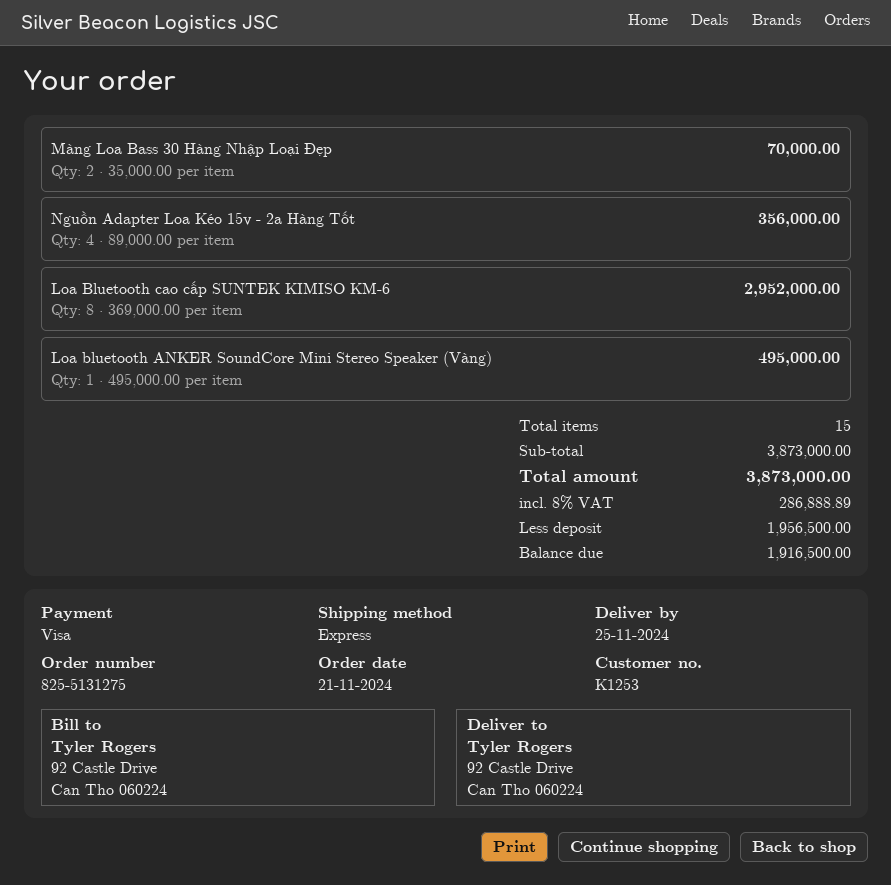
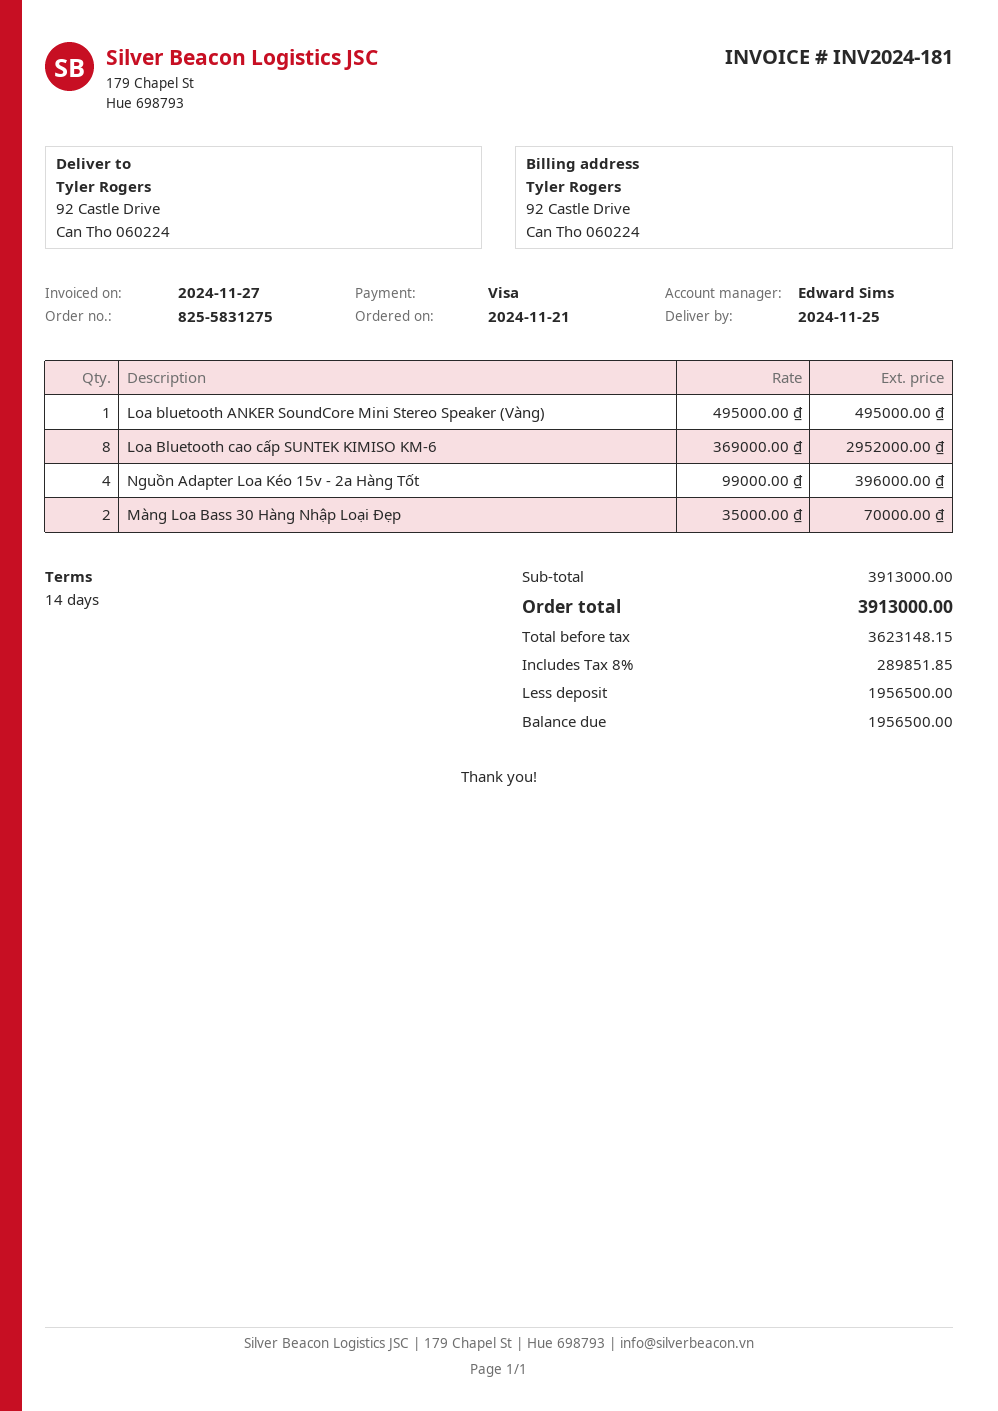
order number: 825-5131275 -> 825-5831275
Nguồn Adapter Loa Kéo 15v - 2a Hàng Tốt: 4 x 89000.00 = 356000.00 -> 4 x 99000.00 = 396000.00
subtotal: 3873000.00 -> 3913000.00
tax: 8% = 286888.89 -> 8% = 289851.85
total: 3873000.00 -> 3913000.00
balance: 1916500.00 -> 1956500.00

